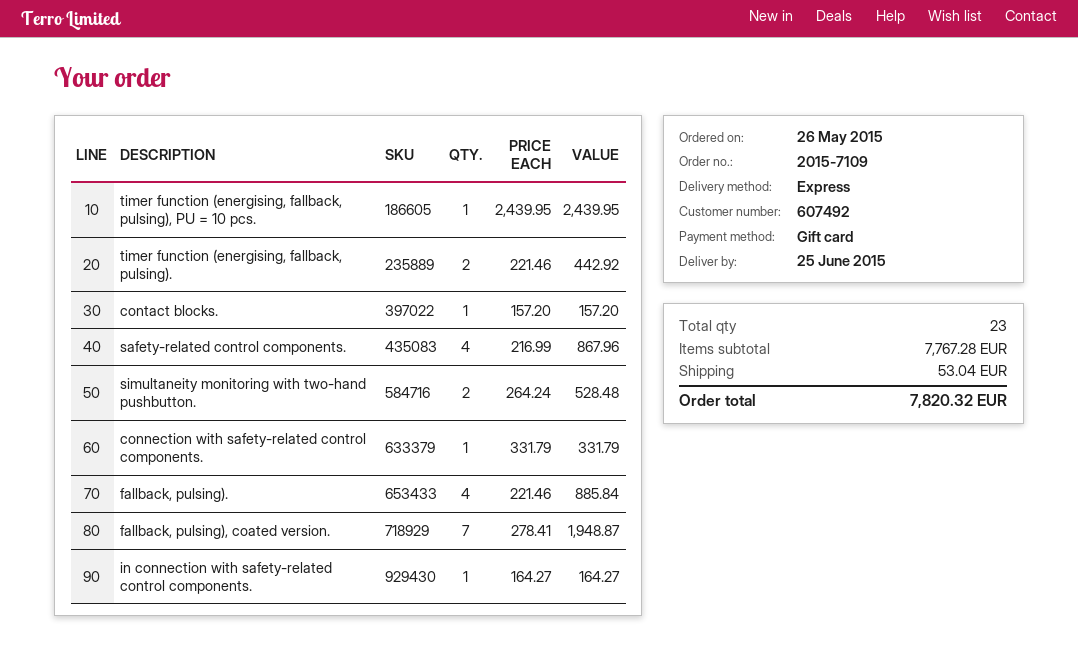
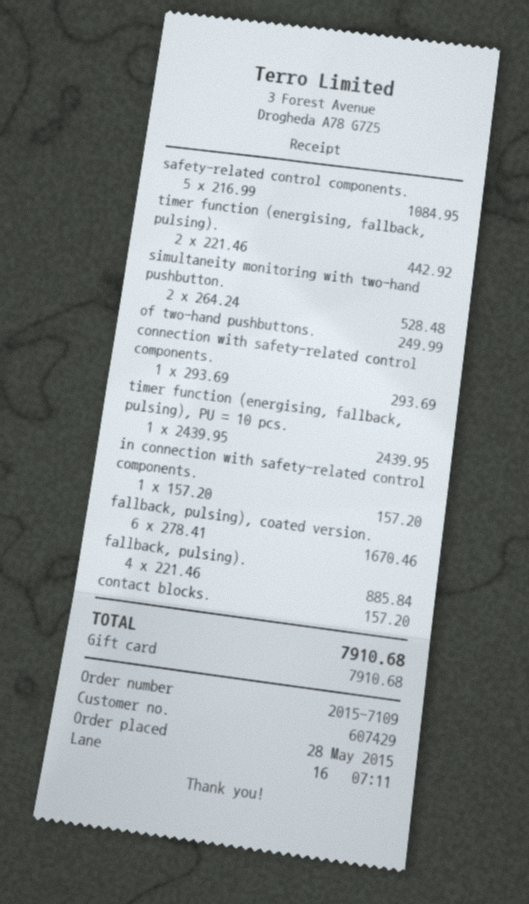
order date: 2015-05-26 -> 2015-05-28
customer number: 607492 -> 607429
safety-related control components.: 4 x 216.99 = 867.96 -> 5 x 216.99 = 1084.95
connection with safety-related control components.: 1 x 331.79 = 331.79 -> 1 x 293.69 = 293.69
fallback, pulsing), coated version.: 7 x 278.41 = 1948.87 -> 6 x 278.41 = 1670.46
in connection with safety-related control components.: 1 x 164.27 = 164.27 -> 1 x 157.20 = 157.20
of two-hand pushbuttons.: none -> 1 x 249.99 = 249.99
shipping: 53.04 -> none
total: 7820.32 -> 7910.68

